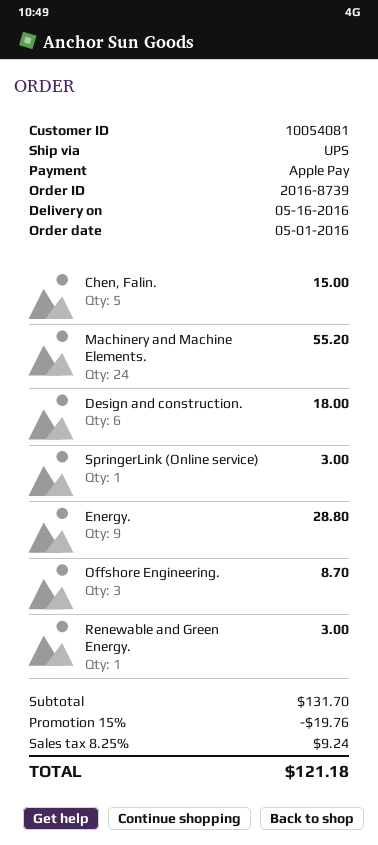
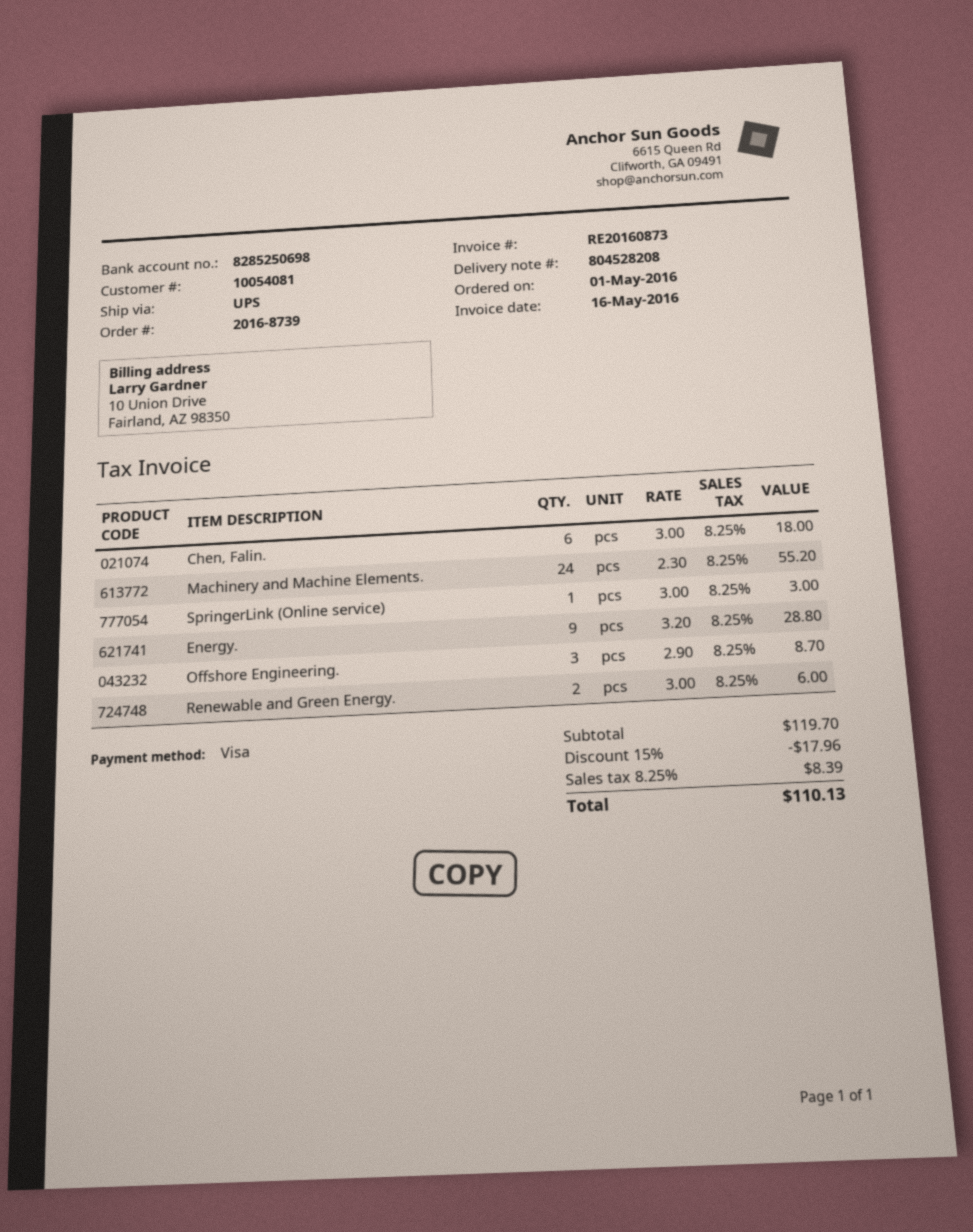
payment method: Apple Pay -> Visa
Chen, Falin.: 5 for 15.00 -> 6 for 18.00
Design and construction.: 6 for 18.00 -> none
Renewable and Green Energy.: 1 for 3.00 -> 2 for 6.00
subtotal: 131.70 -> 119.70
discount: 15% = 19.76 -> 15% = 17.96
tax: 8.25% = 9.24 -> 8.25% = 8.39
total: 121.18 -> 110.13

